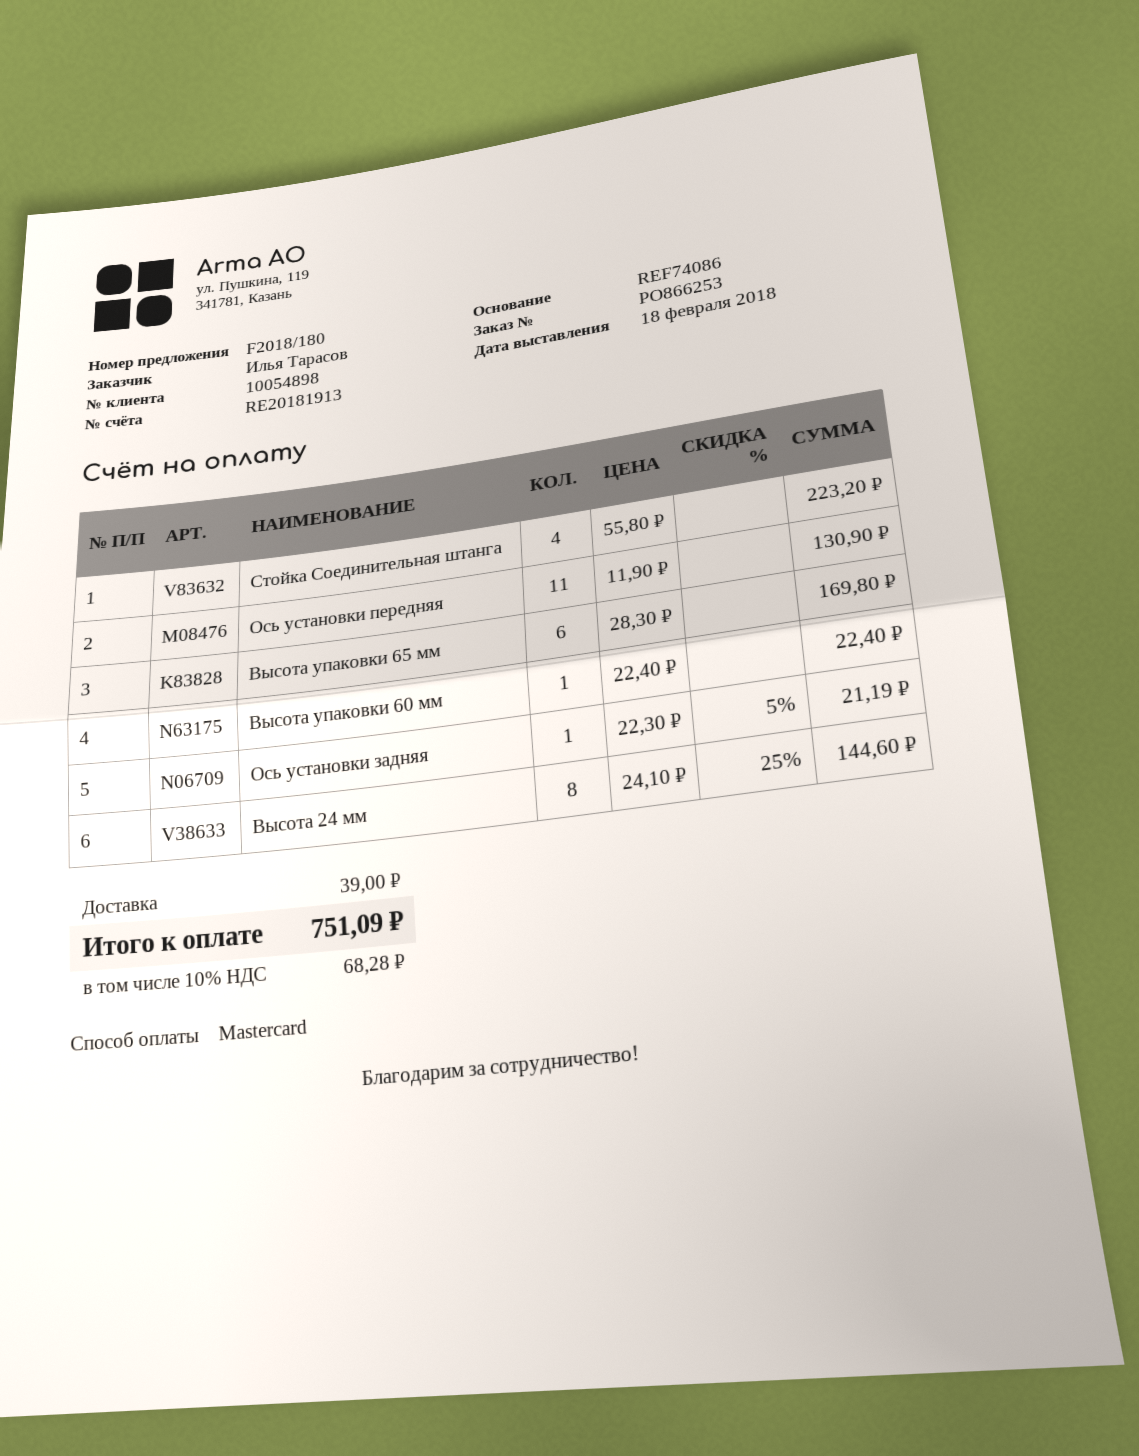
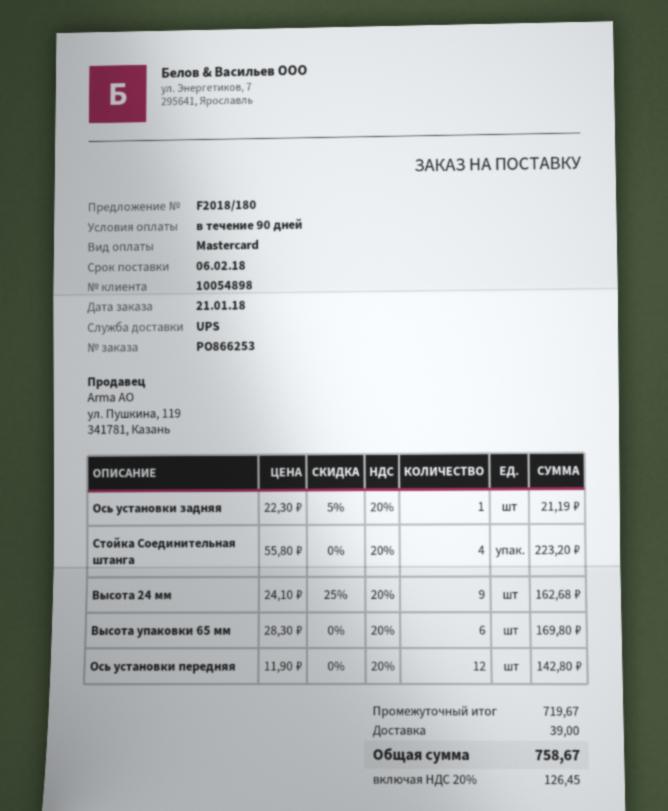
Ось установки передняя: 11 x 11.90 = 130.90 -> 12 x 11.90 = 142.80
Высота упаковки 60 мм: 1 x 22.40 = 22.40 -> none
Высота 24 мм: 8 x 24.10 - 25% = 144.60 -> 9 x 24.10 - 25% = 162.68
tax: 10% = 68.28 -> 20% = 126.45
total: 751.09 -> 758.67

